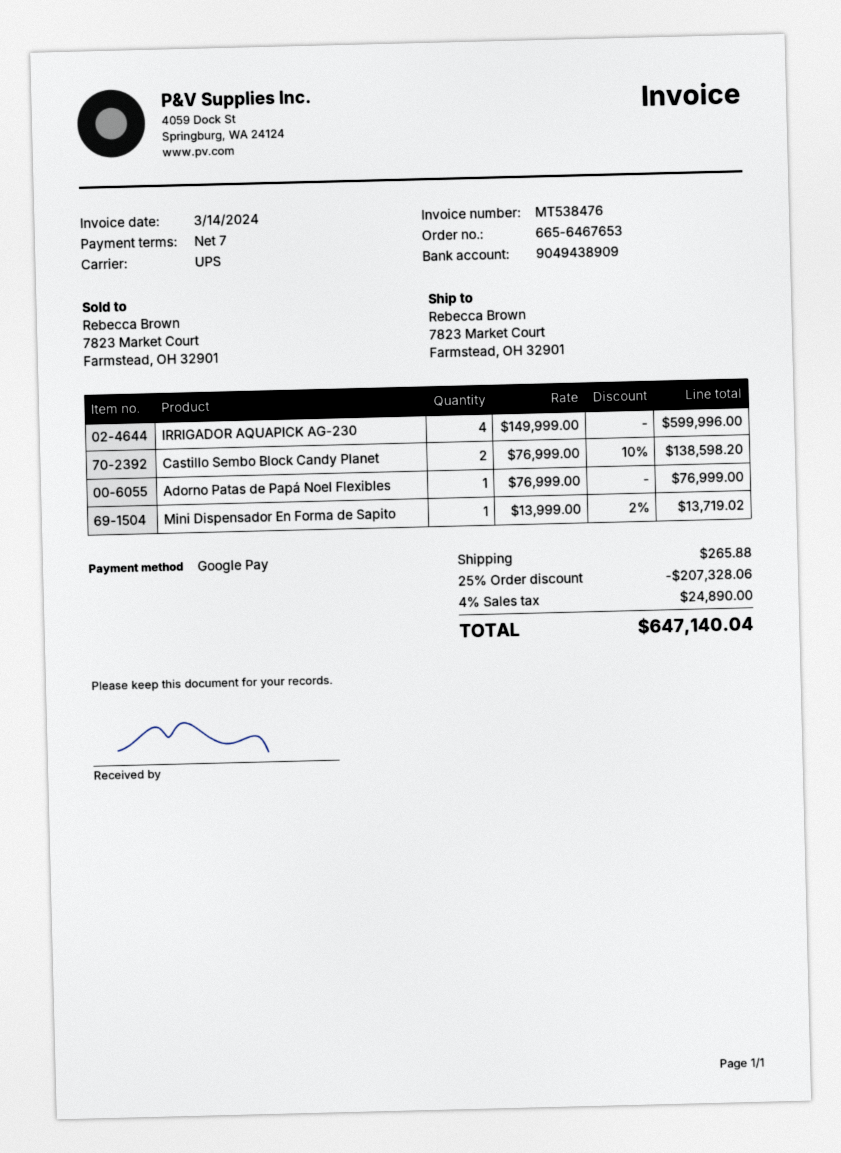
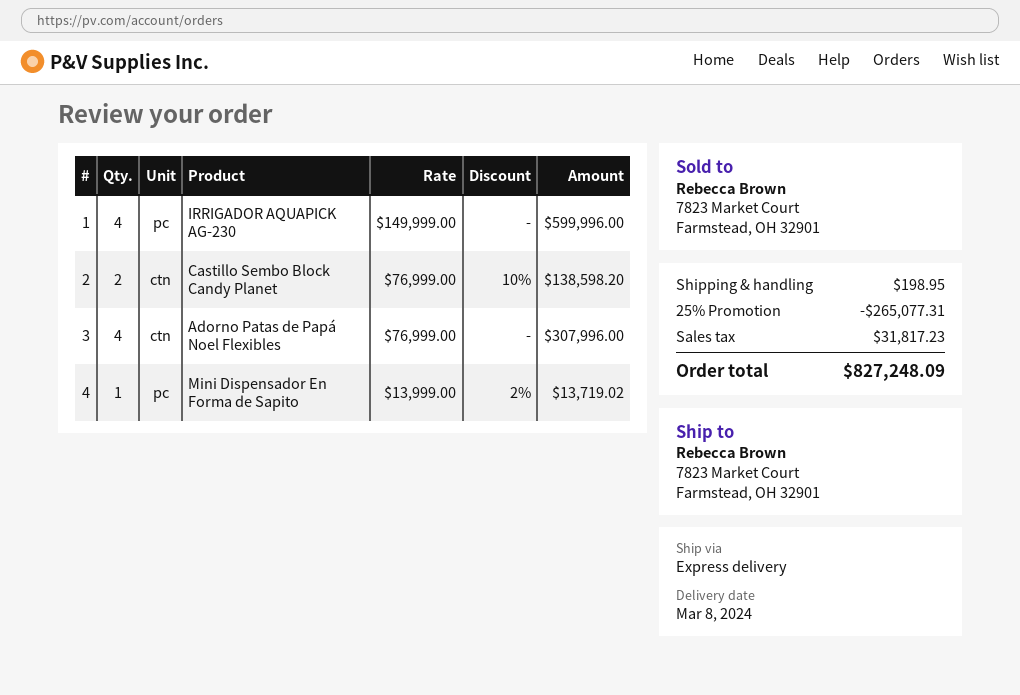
shipping method: UPS -> express
Adorno Patas de Papá Noel Flexibles: 1 x 76999.00 = 76999.00 -> 4 x 76999.00 = 307996.00
discount: 25% = 207328.06 -> 25% = 265077.31
shipping: 265.88 -> 198.95
tax: 24890.00 -> 31817.23
total: 647140.04 -> 827248.09

